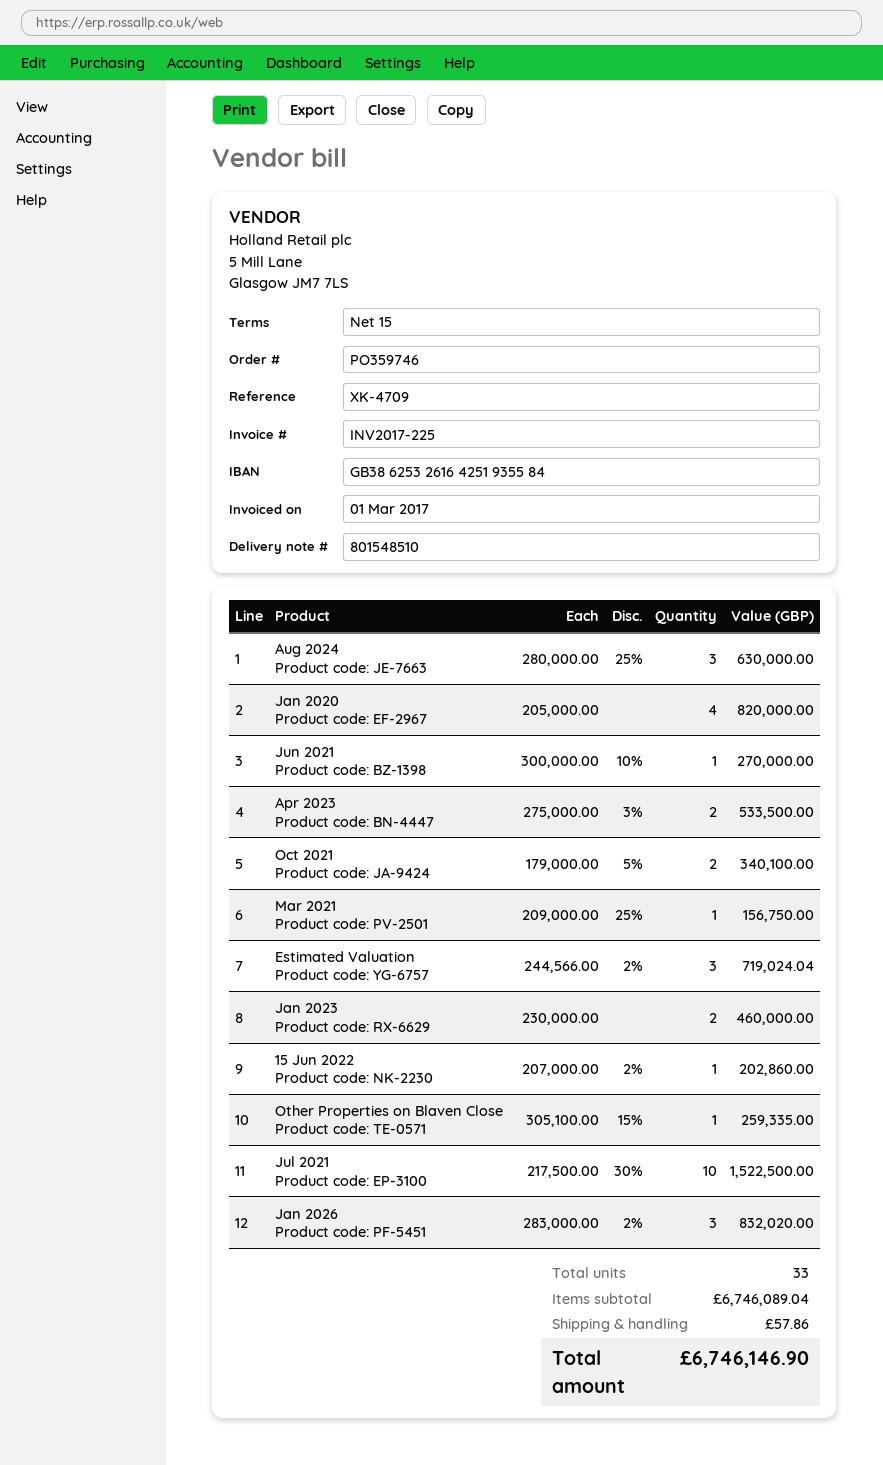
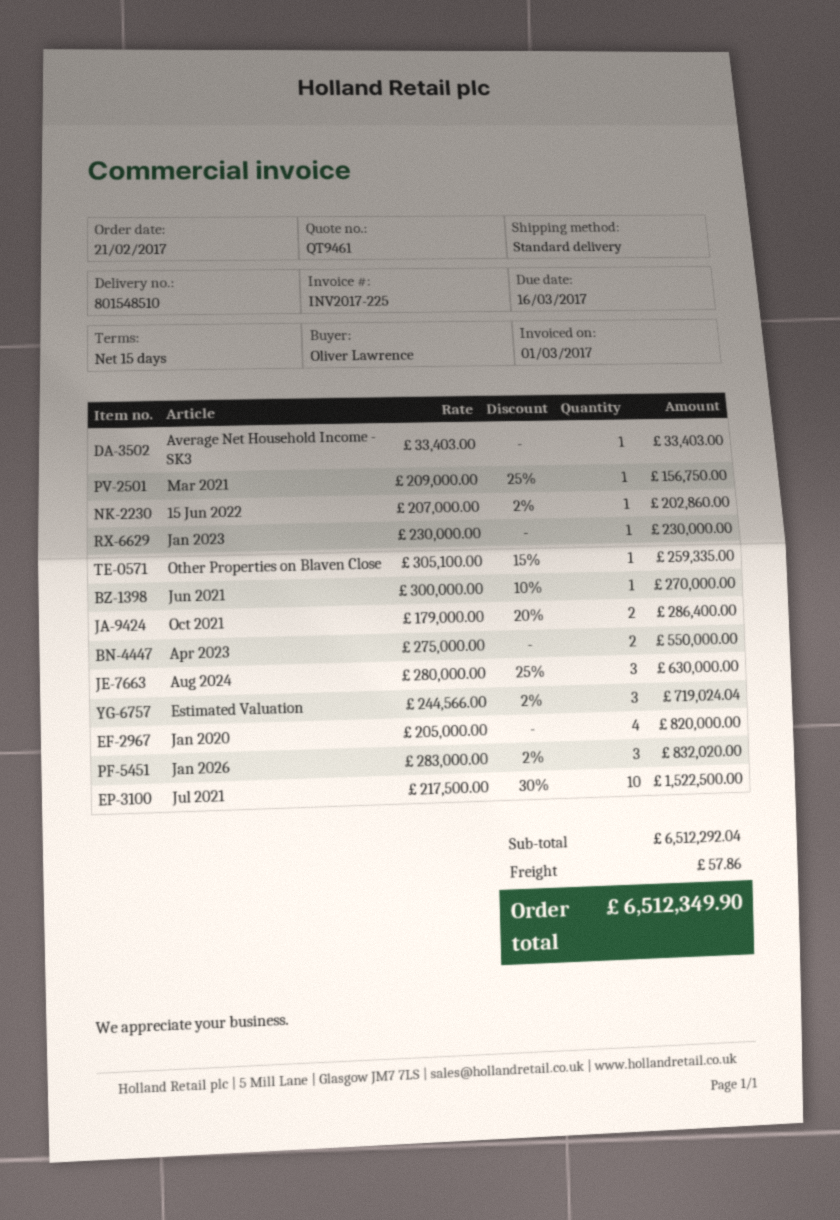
Apr 2023: 2 x 275000.00 - 3% = 533500.00 -> 2 x 275000.00 = 550000.00
Oct 2021: 2 x 179000.00 - 5% = 340100.00 -> 2 x 179000.00 - 20% = 286400.00
Jan 2023: 2 x 230000.00 = 460000.00 -> 1 x 230000.00 = 230000.00
Average Net Household Income - SK3: none -> 1 x 33403.00 = 33403.00
subtotal: 6746089.04 -> 6512292.04
total: 6746146.90 -> 6512349.90

